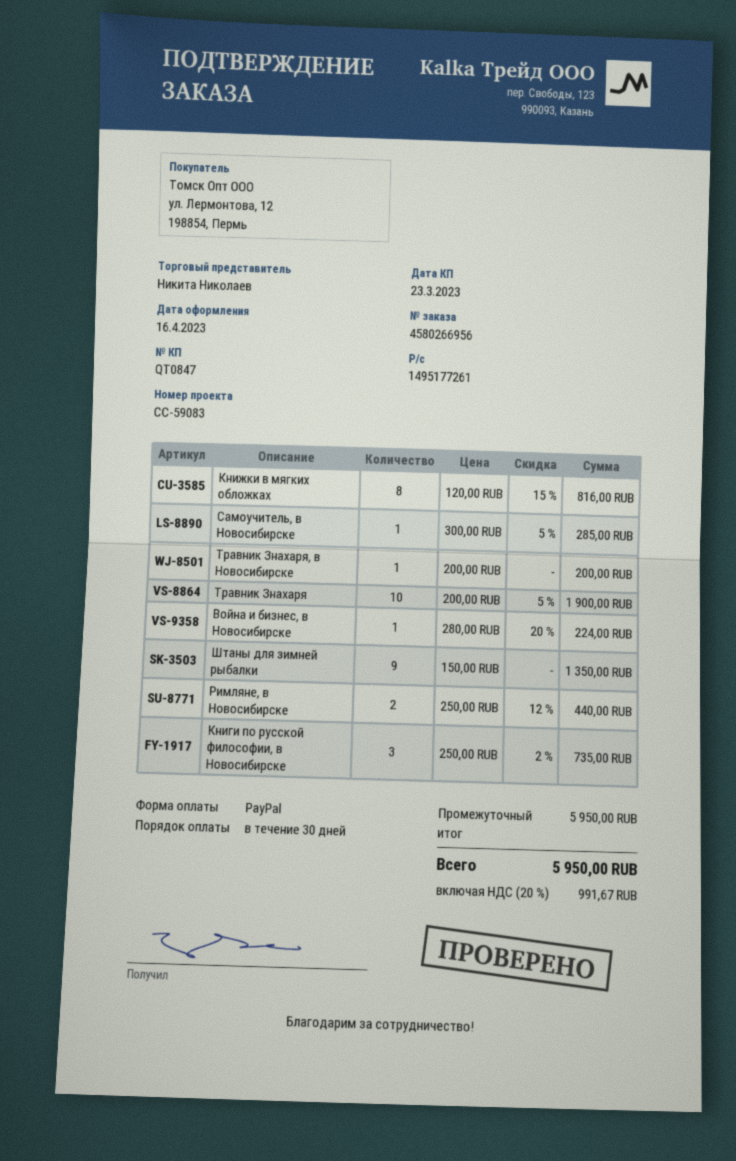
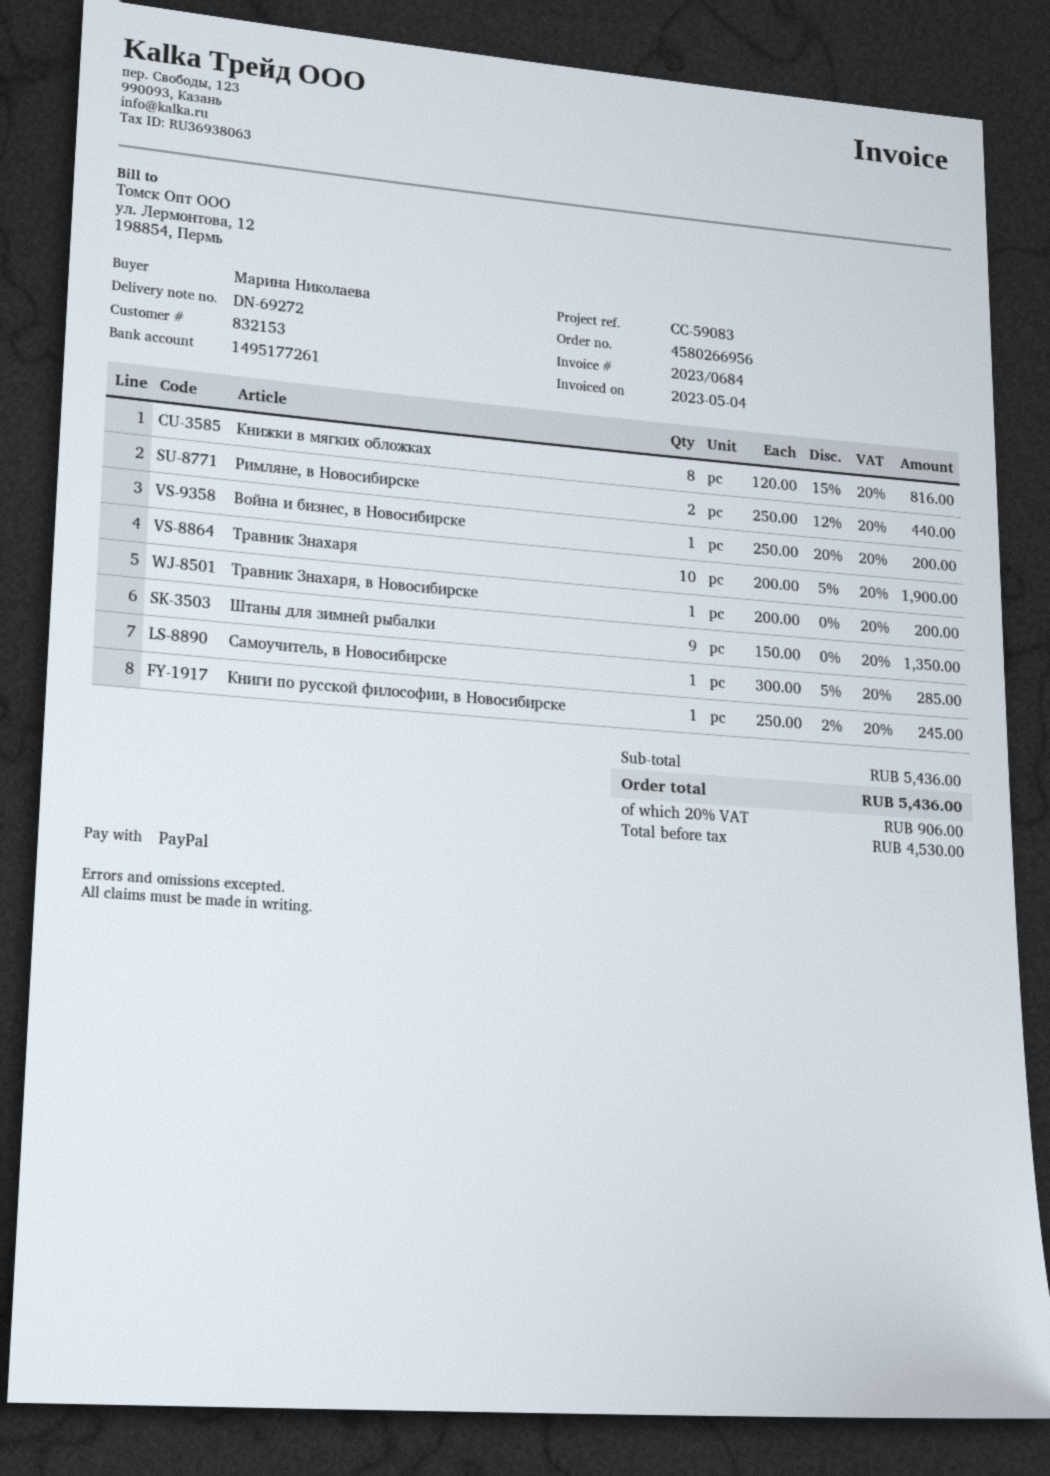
Война и бизнес, в Новосибирске: 1 x 280.00 - 20% = 224.00 -> 1 x 250.00 - 20% = 200.00
Книги по русской философии, в Новосибирске: 3 x 250.00 - 2% = 735.00 -> 1 x 250.00 - 2% = 245.00
subtotal: 5950.00 -> 5436.00
tax: 20% = 991.67 -> 20% = 906.00
total: 5950.00 -> 5436.00

